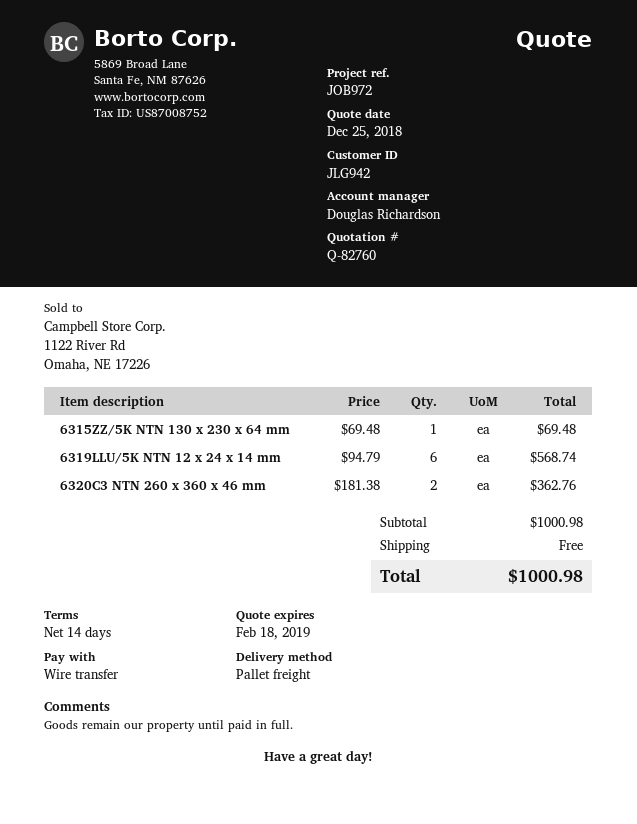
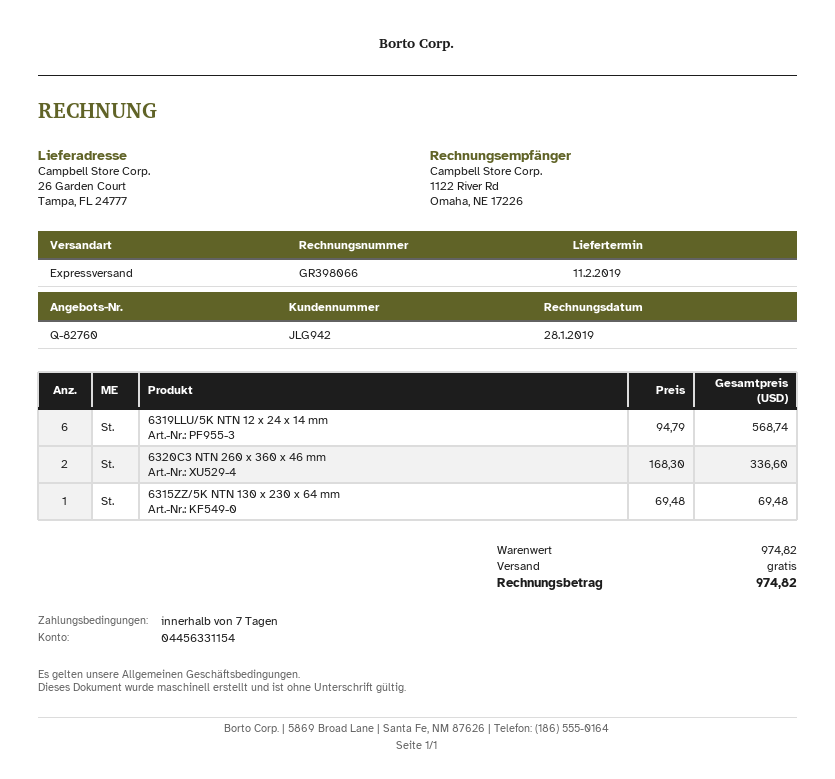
payment terms: 14 days -> 7 days
shipping method: pallet freight -> express
6320C3 NTN 260 x 360 x 46 mm: 2 x 181.38 = 362.76 -> 2 x 168.30 = 336.60
subtotal: 1000.98 -> 974.82
total: 1000.98 -> 974.82

